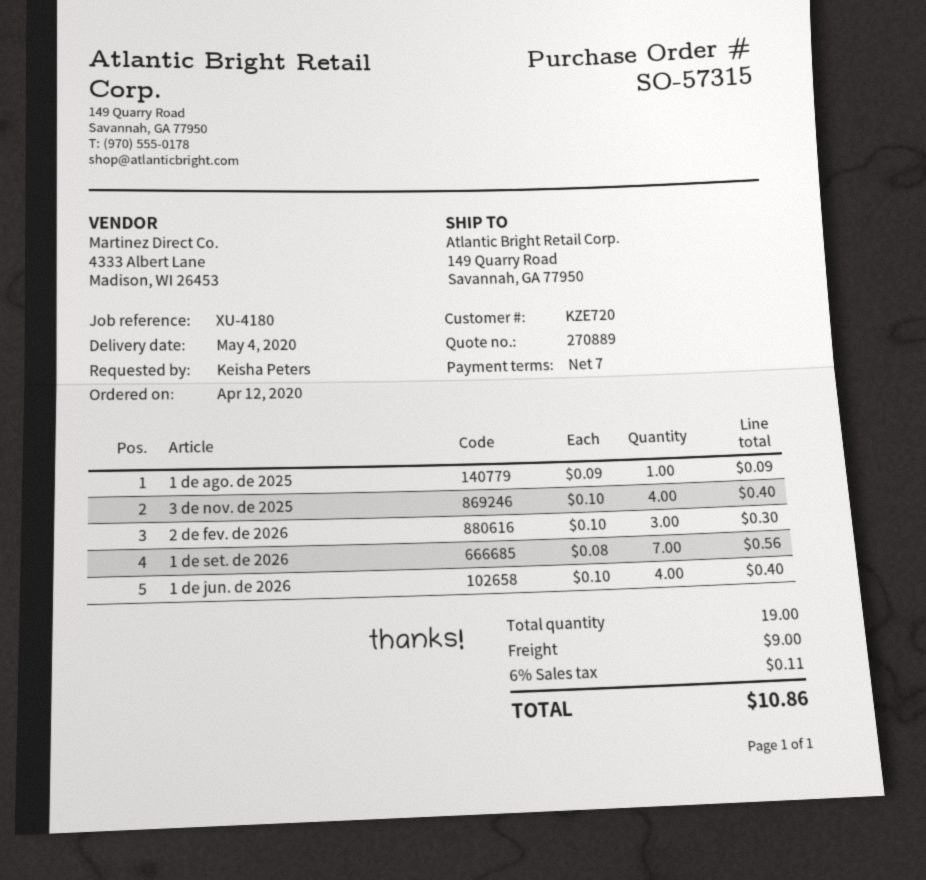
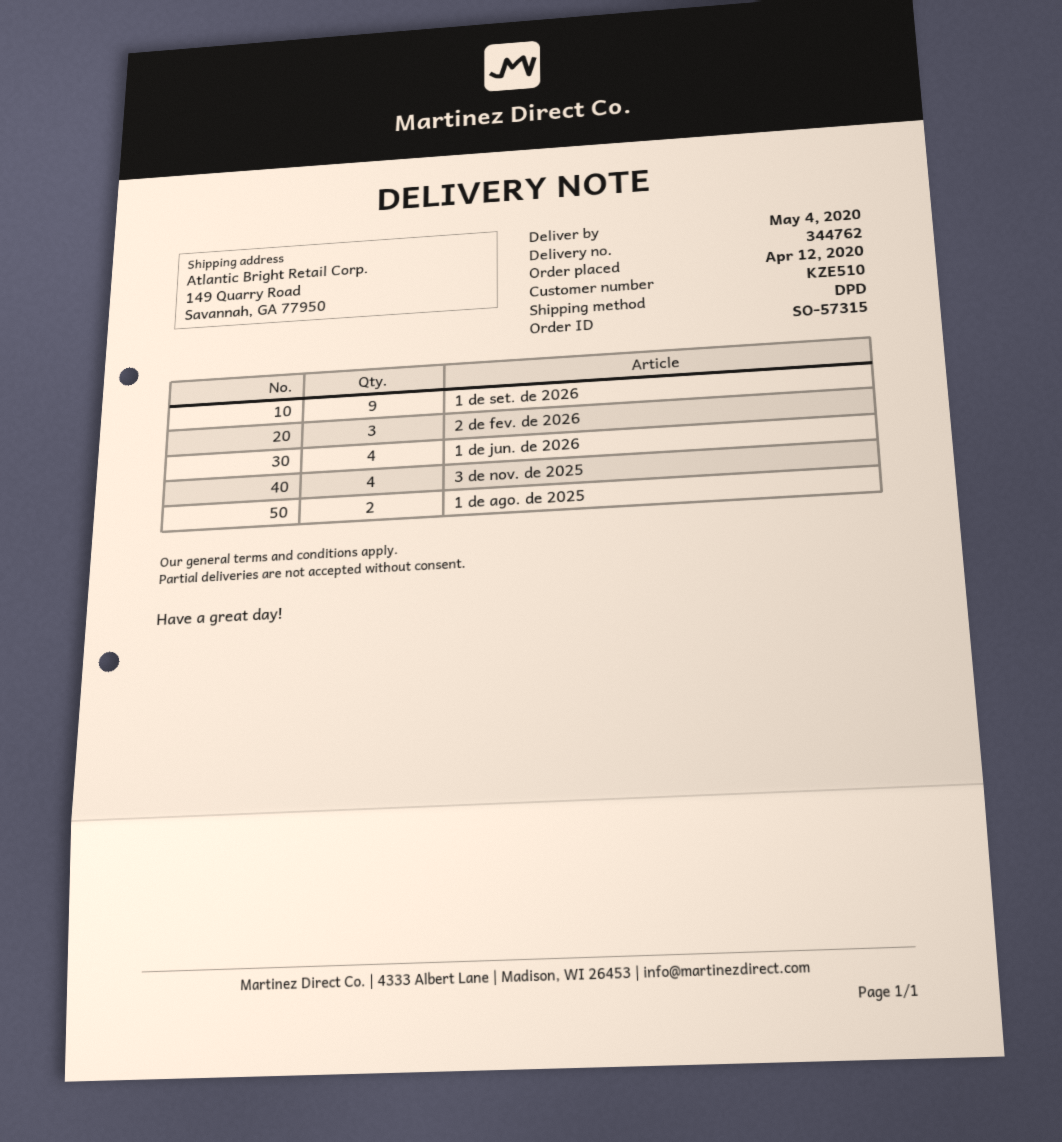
customer number: KZE720 -> KZE510
1 de ago. de 2025: 1 -> 2
1 de set. de 2026: 7 -> 9

